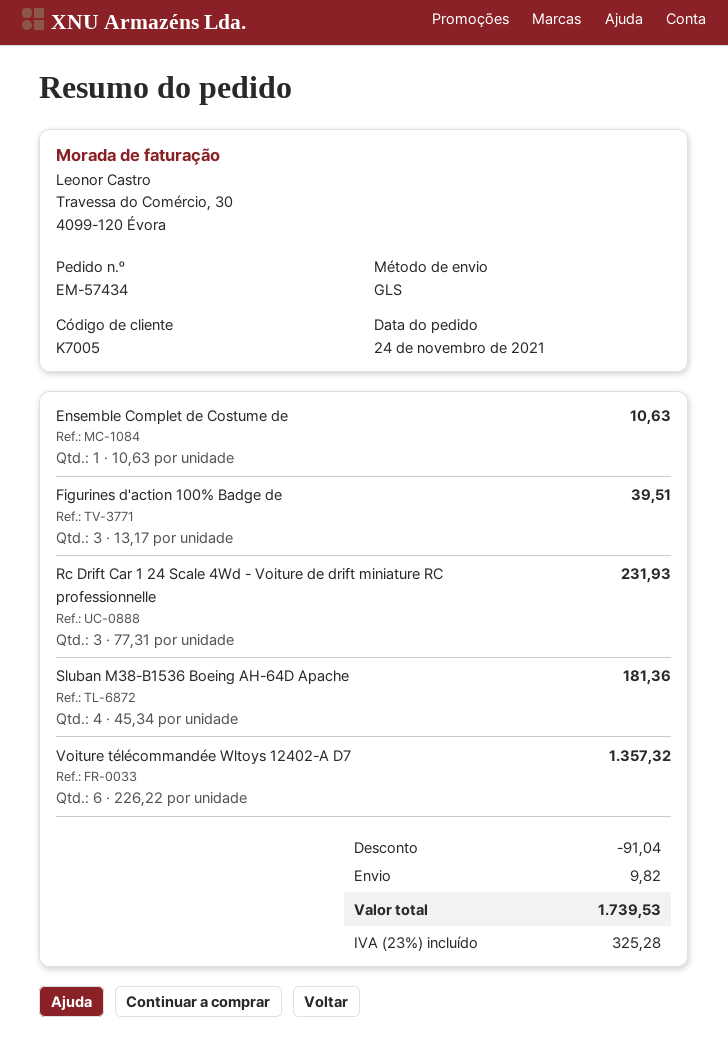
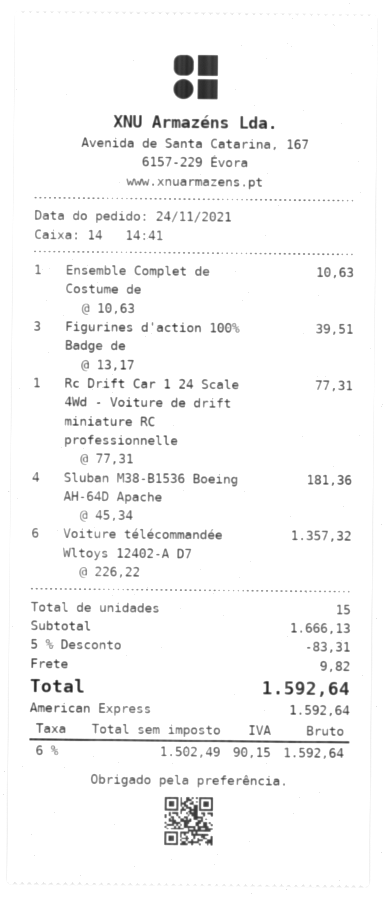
Rc Drift Car 1 24 Scale 4Wd - Voiture de drift miniature RC professionnelle: 3 x 77.31 = 231.93 -> 1 x 77.31 = 77.31
discount: 91.04 -> 83.31
tax: 23% = 325.28 -> 6% = 90.15
total: 1739.53 -> 1592.64

